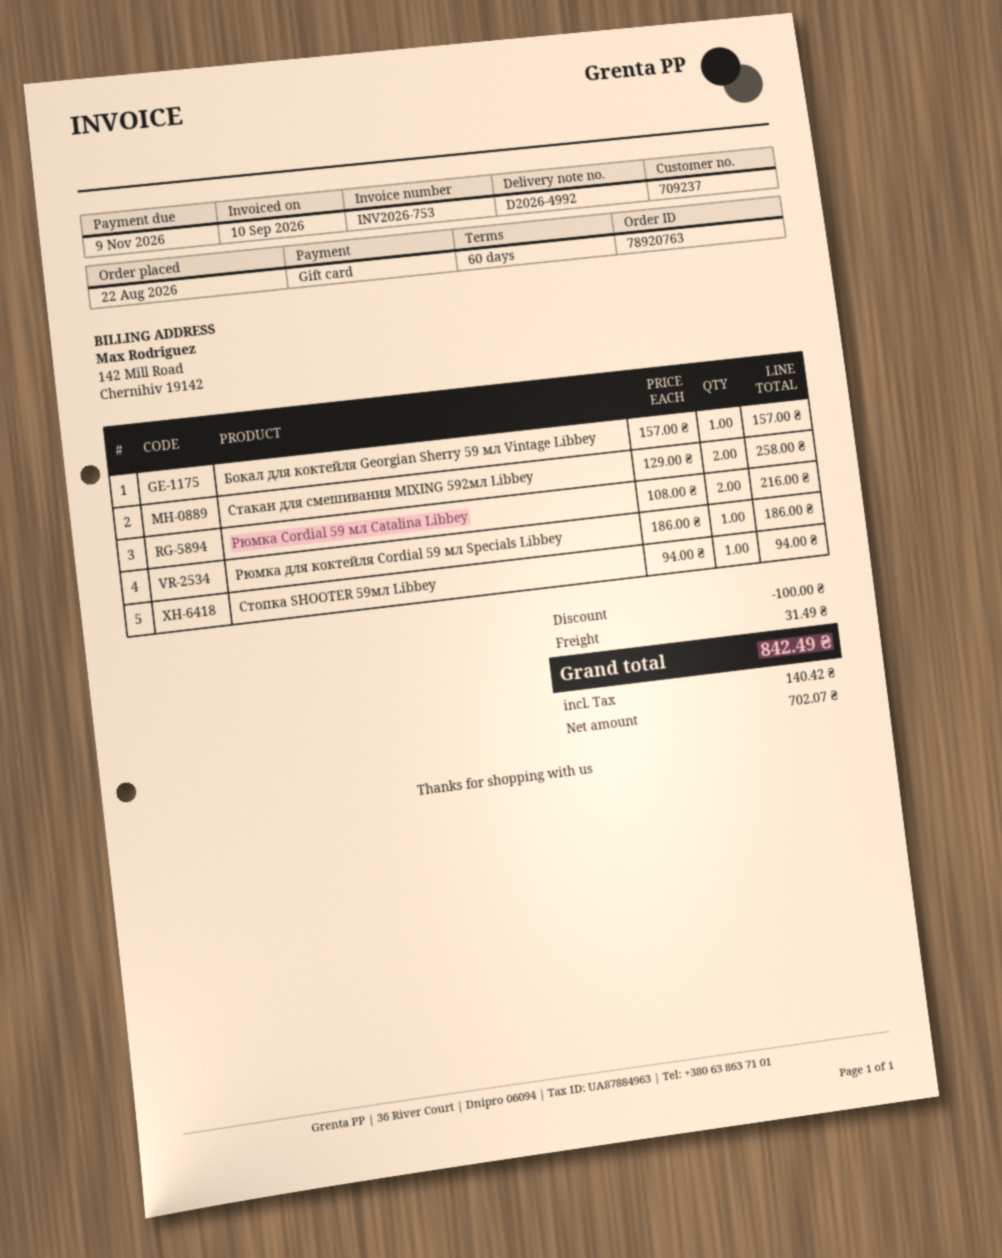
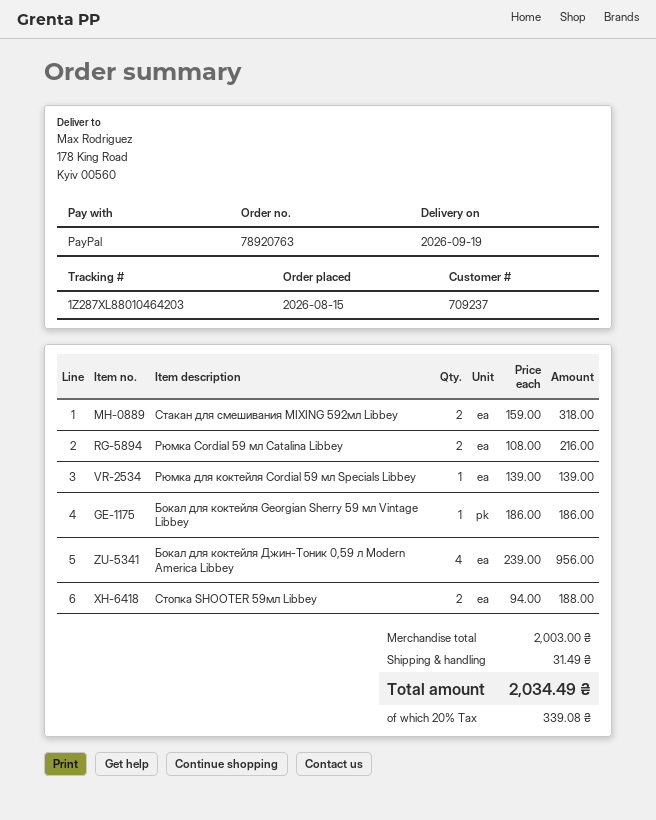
order date: 2026-08-22 -> 2026-08-15
payment method: gift card -> PayPal
Бокал для коктейля Georgian Sherry 59 мл Vintage Libbey: 1 x 157.00 = 157.00 -> 1 x 186.00 = 186.00
Стакан для смешивания MIXING 592мл Libbey: 2 x 129.00 = 258.00 -> 2 x 159.00 = 318.00
Рюмка для коктейля Cordial 59 мл Specials Libbey: 1 x 186.00 = 186.00 -> 1 x 139.00 = 139.00
Стопка SHOOTER 59мл Libbey: 1 x 94.00 = 94.00 -> 2 x 94.00 = 188.00
Бокал для коктейля Джин-Тоник 0,59 л Modern America Libbey: none -> 4 x 239.00 = 956.00
discount: 100.00 -> none
tax: 140.42 -> 339.08
total: 842.49 -> 2034.49

